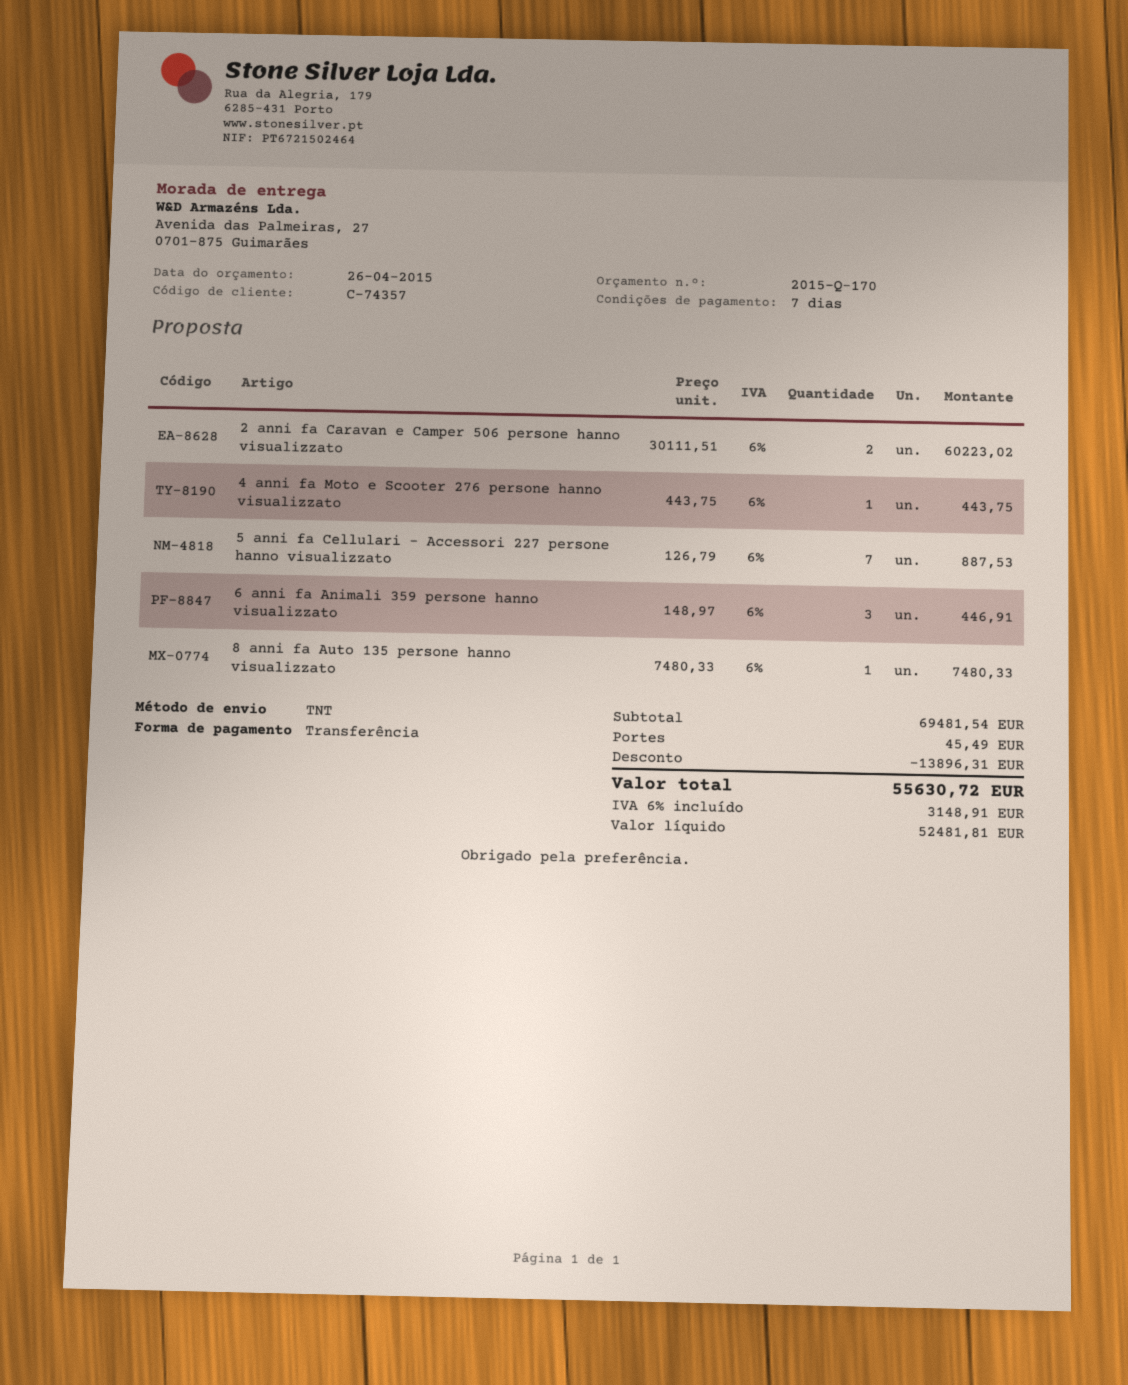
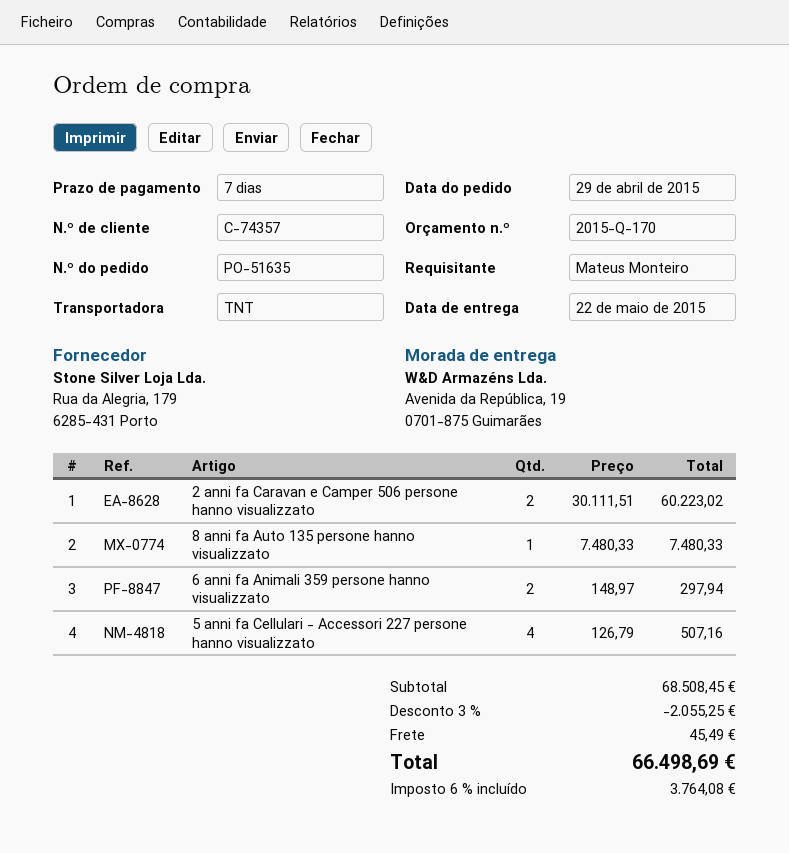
ship to: Avenida das Palmeiras, 27, 0701-875 Guimarães -> Avenida da República, 19, 0701-875 Guimarães
4 anni fa Moto e Scooter 276 persone hanno visualizzato: 1 x 443.75 = 443.75 -> none
5 anni fa Cellulari - Accessori 227 persone hanno visualizzato: 7 x 126.79 = 887.53 -> 4 x 126.79 = 507.16
6 anni fa Animali 359 persone hanno visualizzato: 3 x 148.97 = 446.91 -> 2 x 148.97 = 297.94
subtotal: 69481.54 -> 68508.45
discount: 13896.31 -> 2055.25
tax: 6% = 3148.91 -> 6% = 3764.08
total: 55630.72 -> 66498.69

